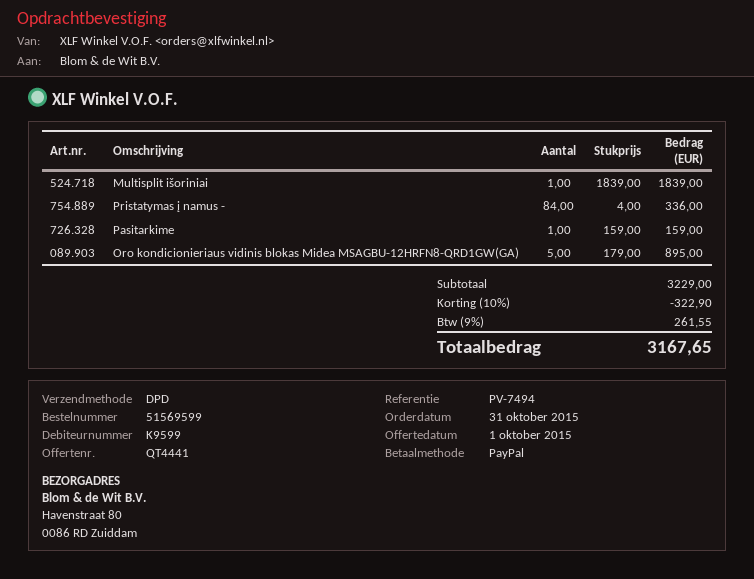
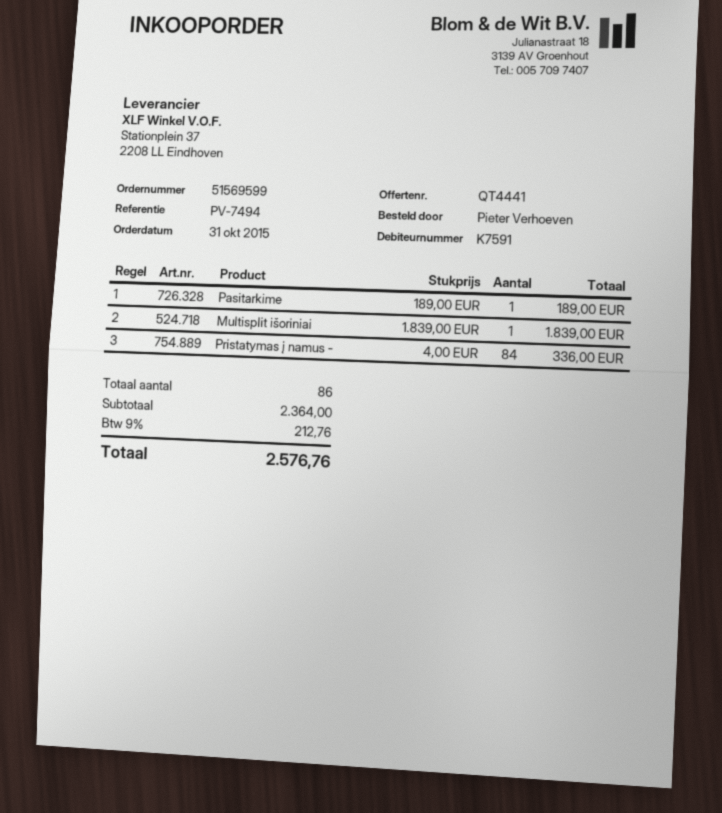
customer number: K9599 -> K7591
Pasitarkime: 1 x 159.00 = 159.00 -> 1 x 189.00 = 189.00
Oro kondicionieriaus vidinis blokas Midea MSAGBU-12HRFN8-QRD1GW(GA): 5 x 179.00 = 895.00 -> none
subtotal: 3229.00 -> 2364.00
discount: 10% = 322.90 -> none
tax: 9% = 261.55 -> 9% = 212.76
total: 3167.65 -> 2576.76

